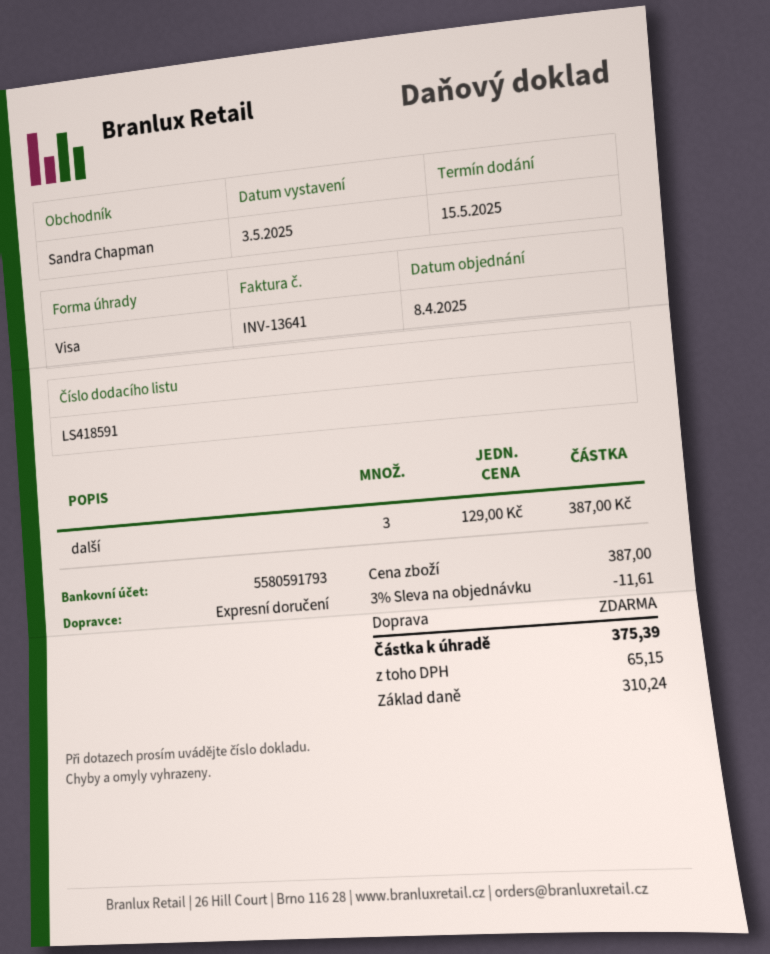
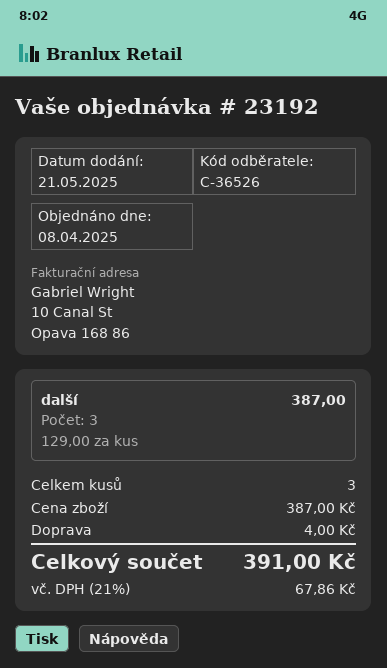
delivery date: 2025-05-15 -> 2025-05-21
discount: 3% = 11.61 -> none
shipping: 0.00 -> 4.00
tax: 65.15 -> 67.86
total: 375.39 -> 391.00

